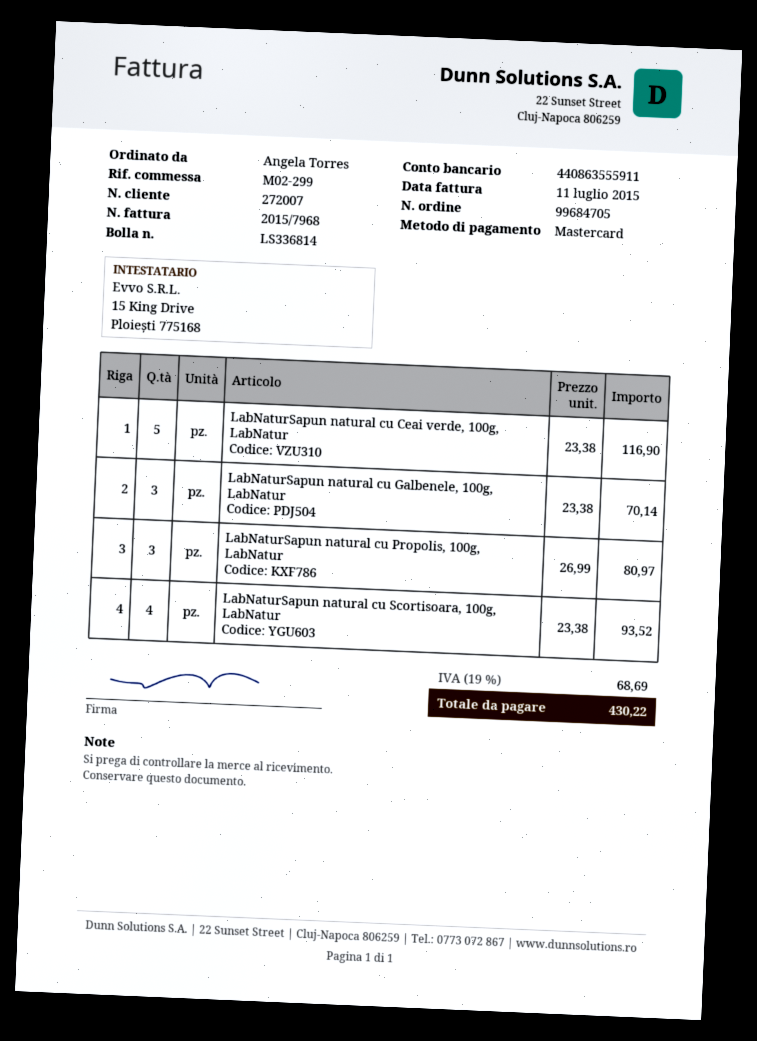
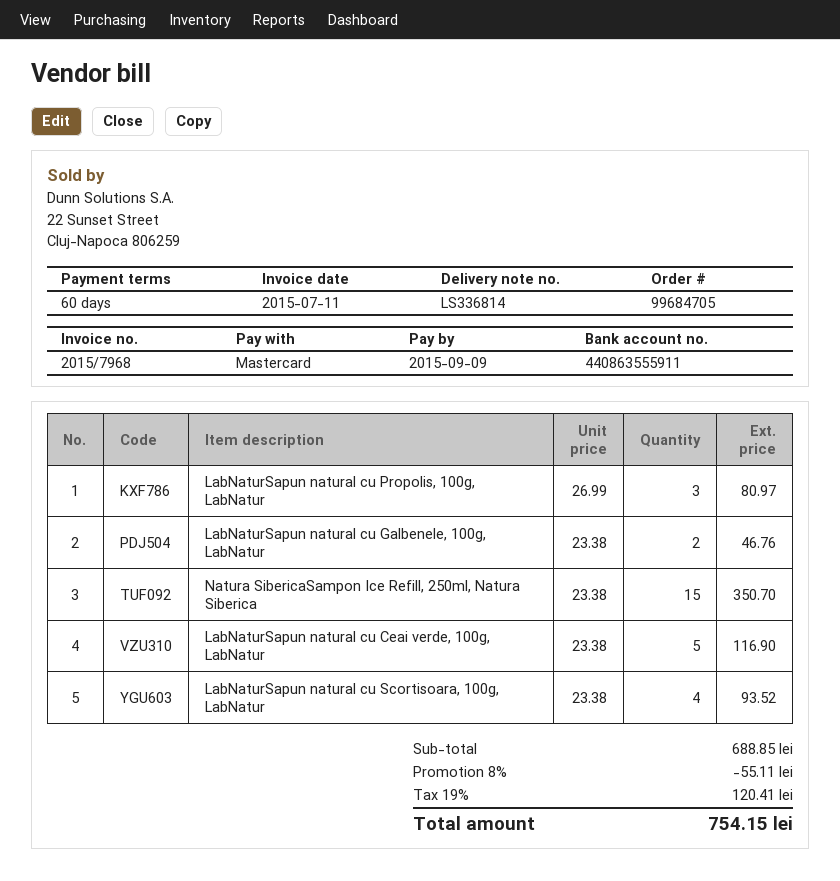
LabNaturSapun natural cu Galbenele, 100g, LabNatur: 3 x 23.38 = 70.14 -> 2 x 23.38 = 46.76
Natura SibericaSampon Ice Refill, 250ml, Natura Siberica: none -> 15 x 23.38 = 350.70
discount: none -> 8% = 55.11
tax: 19% = 68.69 -> 19% = 120.41
total: 430.22 -> 754.15

